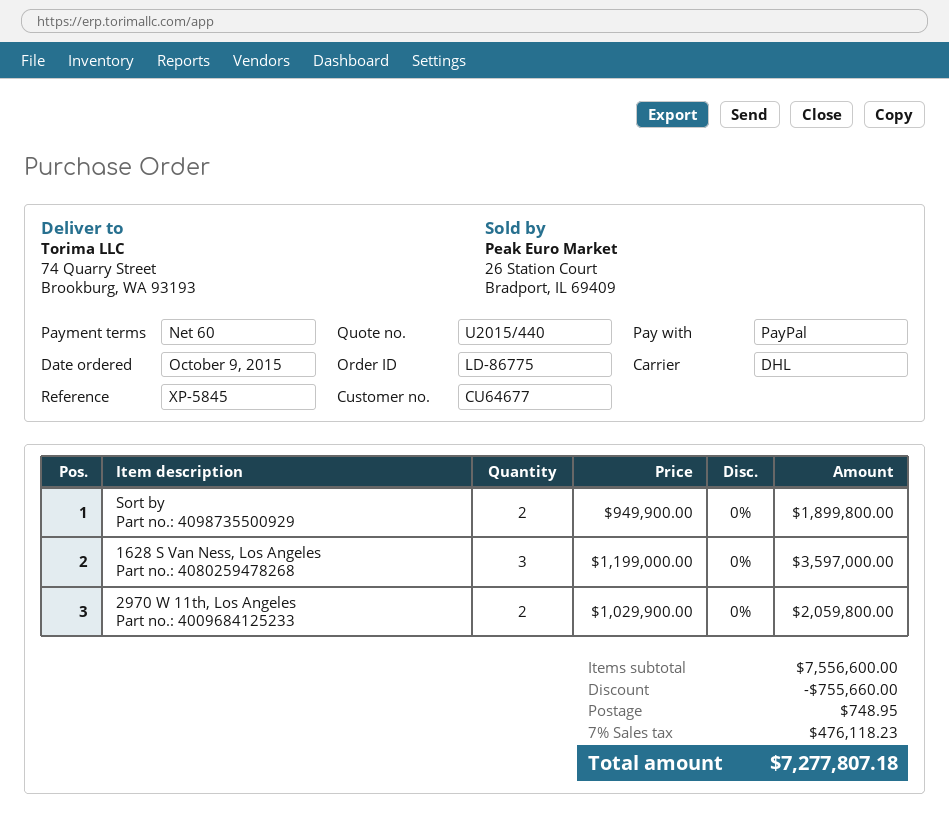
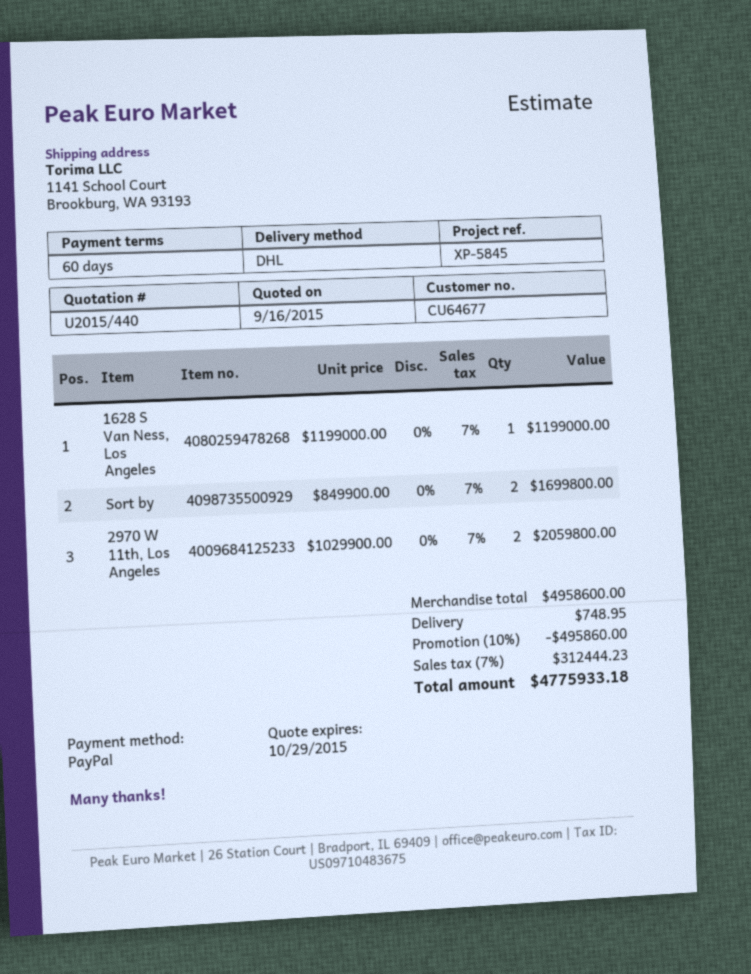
ship to: 74 Quarry Street, Brookburg, WA 93193 -> 1141 School Court, Brookburg, WA 93193
Sort by: 2 x 949900.00 = 1899800.00 -> 2 x 849900.00 = 1699800.00
1628 S Van Ness, Los Angeles: 3 x 1199000.00 = 3597000.00 -> 1 x 1199000.00 = 1199000.00
subtotal: 7556600.00 -> 4958600.00
discount: 755660.00 -> 495860.00
tax: 7% = 476118.23 -> 7% = 312444.23
total: 7277807.18 -> 4775933.18

